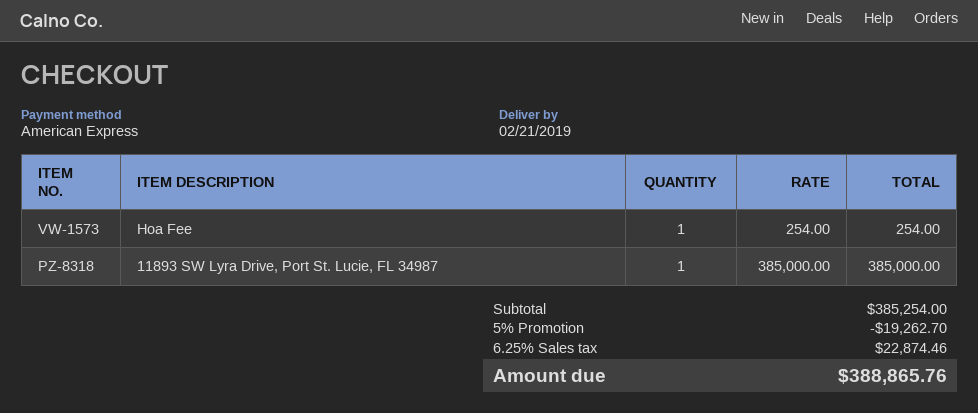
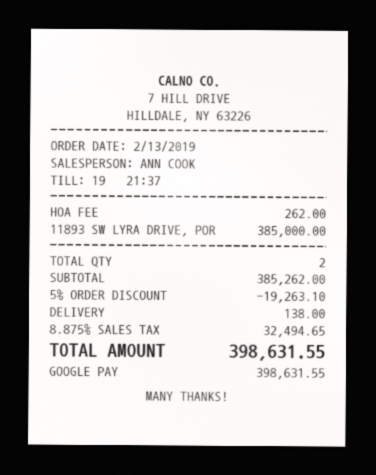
payment method: American Express -> Google Pay
Hoa Fee: 1 x 254.00 = 254.00 -> 1 x 262.00 = 262.00
subtotal: 385254.00 -> 385262.00
discount: 5% = 19262.70 -> 5% = 19263.10
shipping: none -> 138.00
tax: 6.25% = 22874.46 -> 8.875% = 32494.65
total: 388865.76 -> 398631.55

